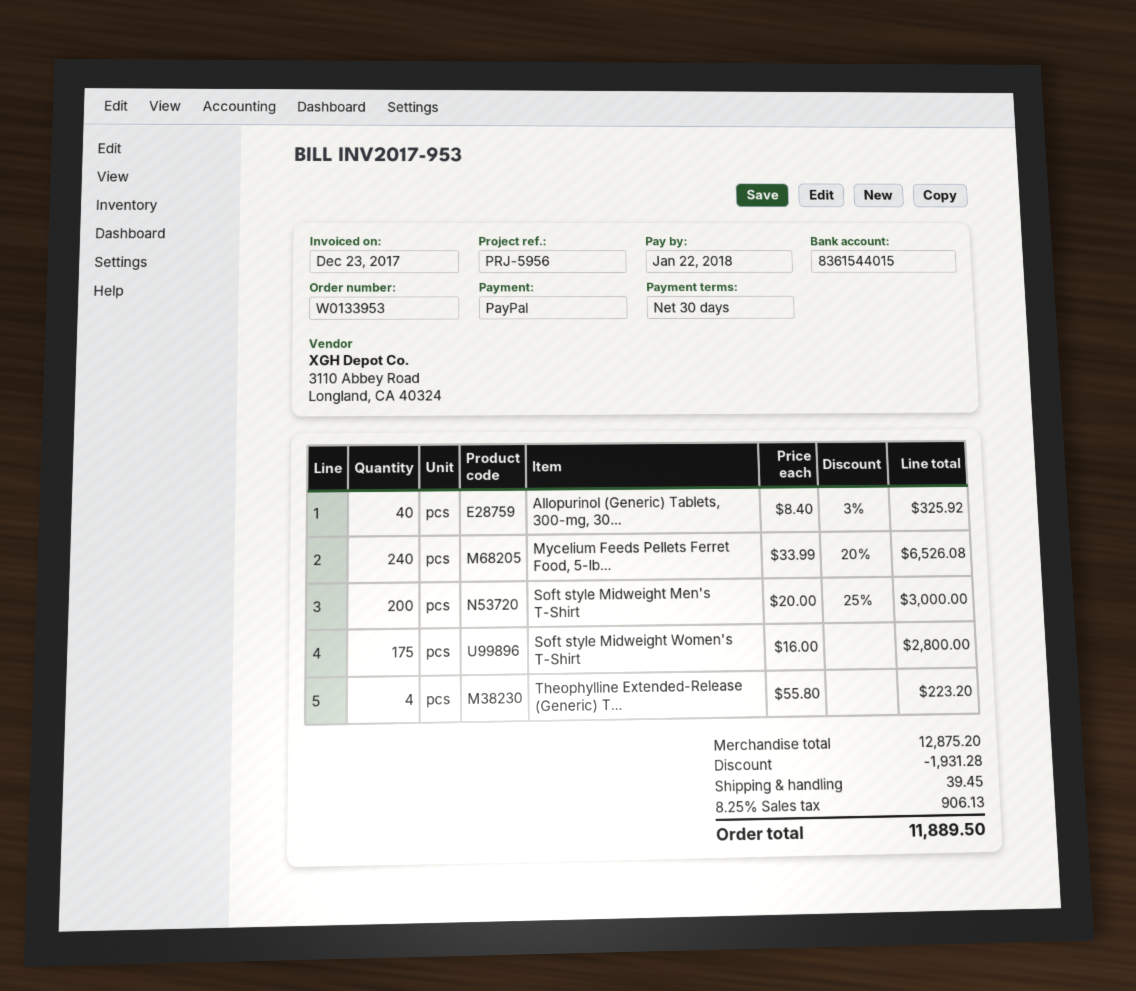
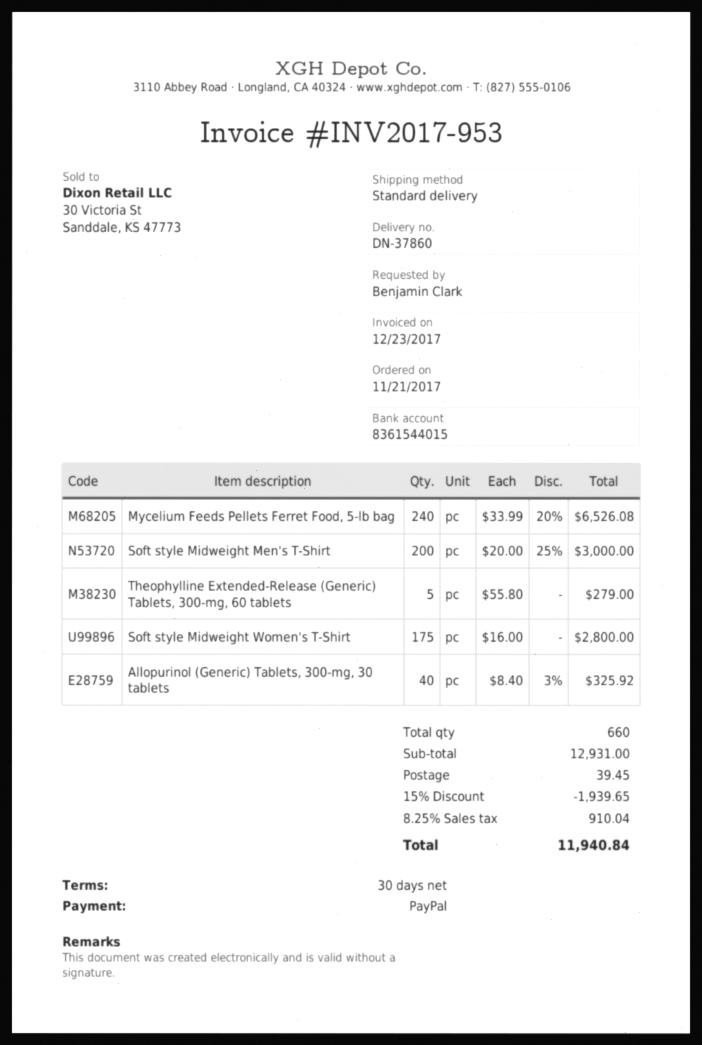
Theophylline Extended-Release (Generic) T...: 4 x 55.80 = 223.20 -> 5 x 55.80 = 279.00
subtotal: 12875.20 -> 12931.00
discount: 1931.28 -> 1939.65
tax: 8.25% = 906.13 -> 8.25% = 910.04
total: 11889.50 -> 11940.84

